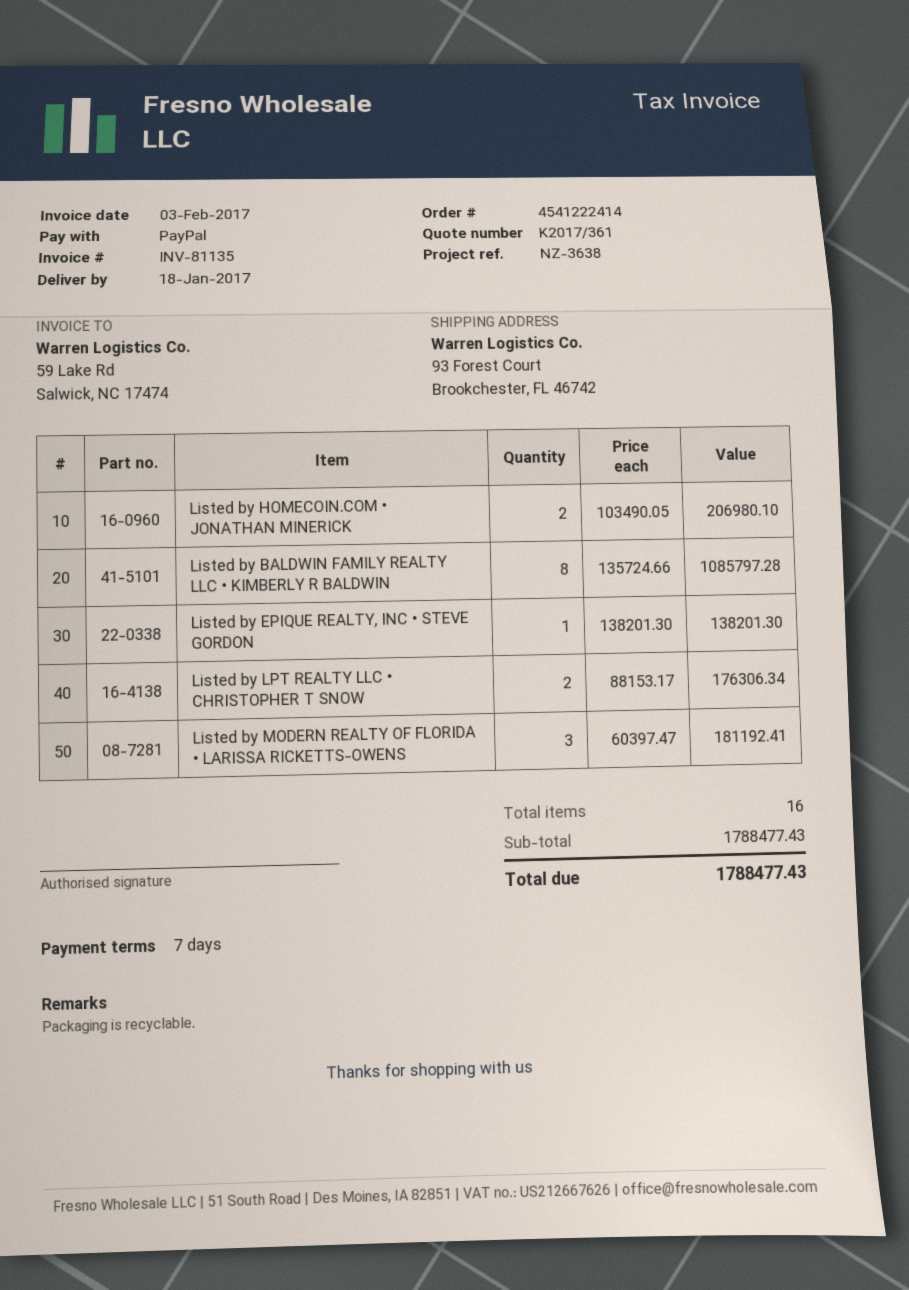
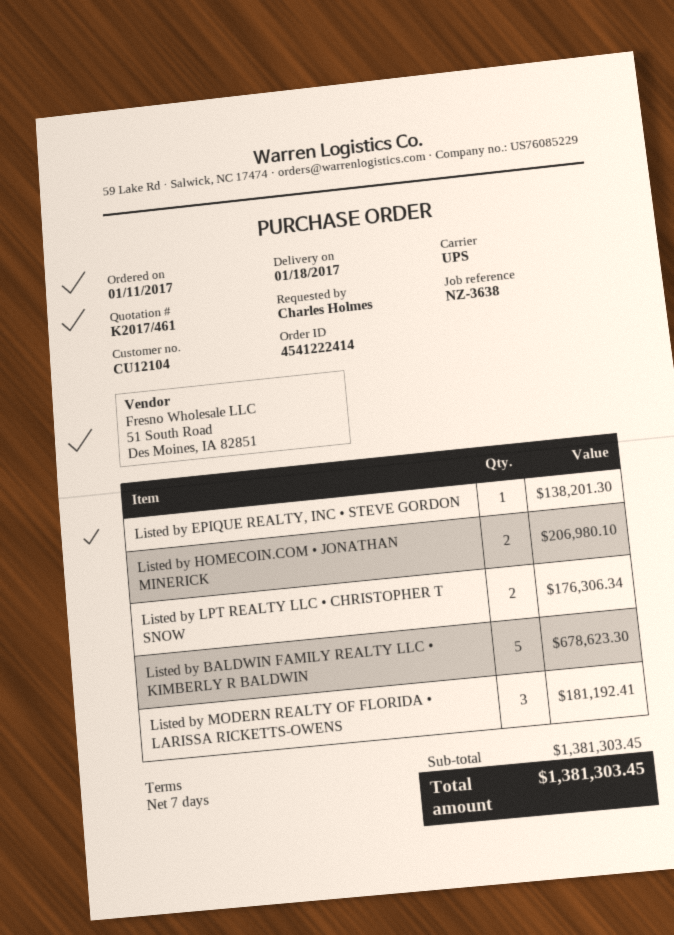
quote number: K2017/361 -> K2017/461
Listed by BALDWIN FAMILY REALTY LLC • KIMBERLY R BALDWIN: 8 for 1085797.28 -> 5 for 678623.30
subtotal: 1788477.43 -> 1381303.45
total: 1788477.43 -> 1381303.45

